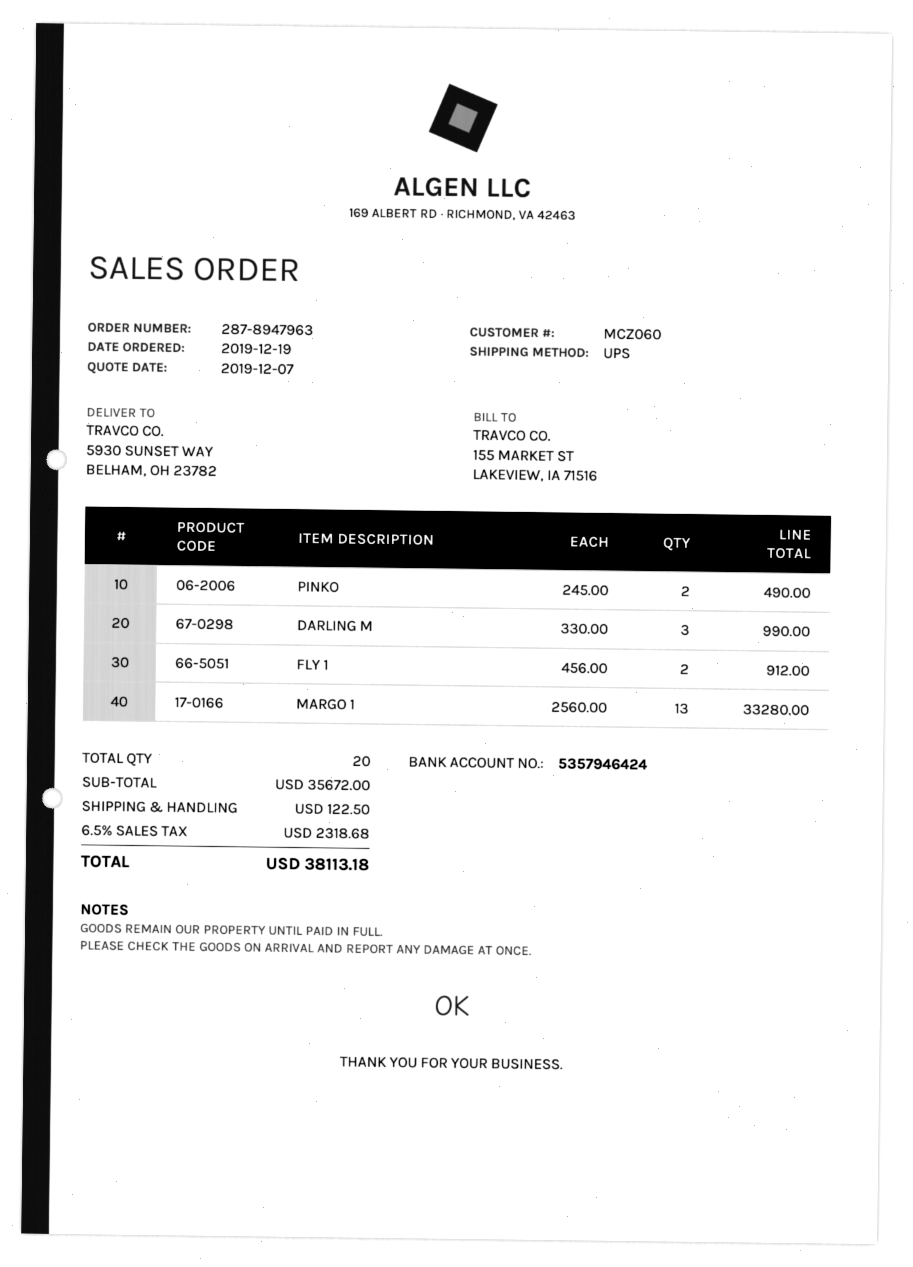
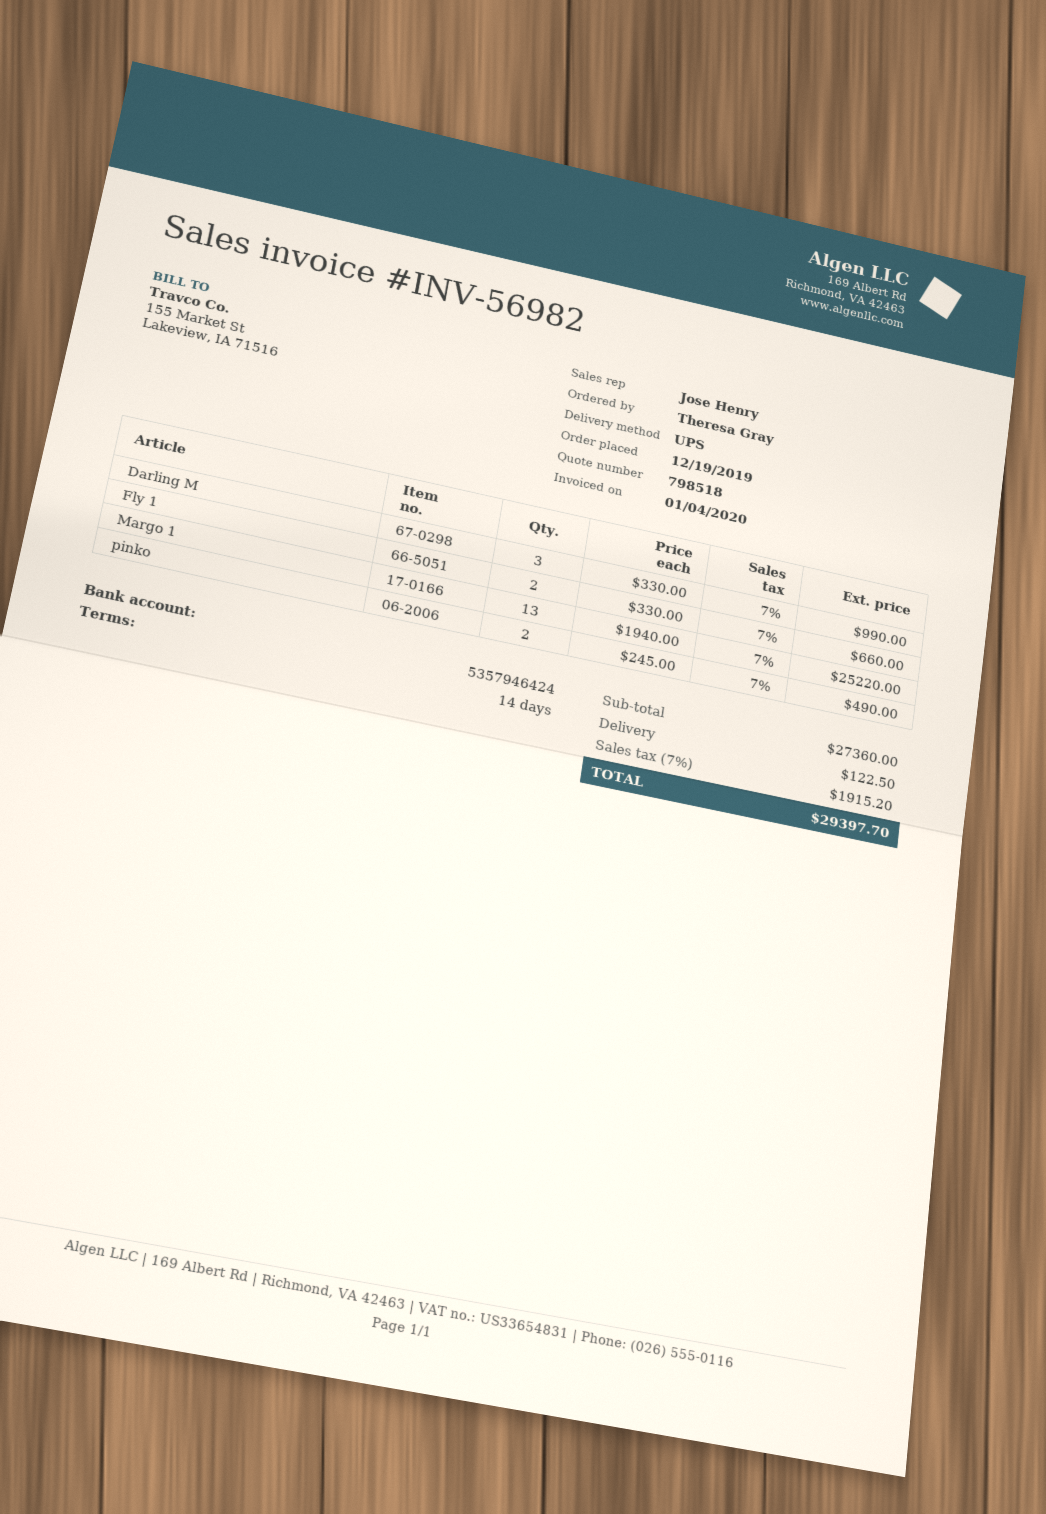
FLY 1: 2 x 456.00 = 912.00 -> 2 x 330.00 = 660.00
MARGO 1: 13 x 2560.00 = 33280.00 -> 13 x 1940.00 = 25220.00
subtotal: 35672.00 -> 27360.00
tax: 6.5% = 2318.68 -> 7% = 1915.20
total: 38113.18 -> 29397.70

